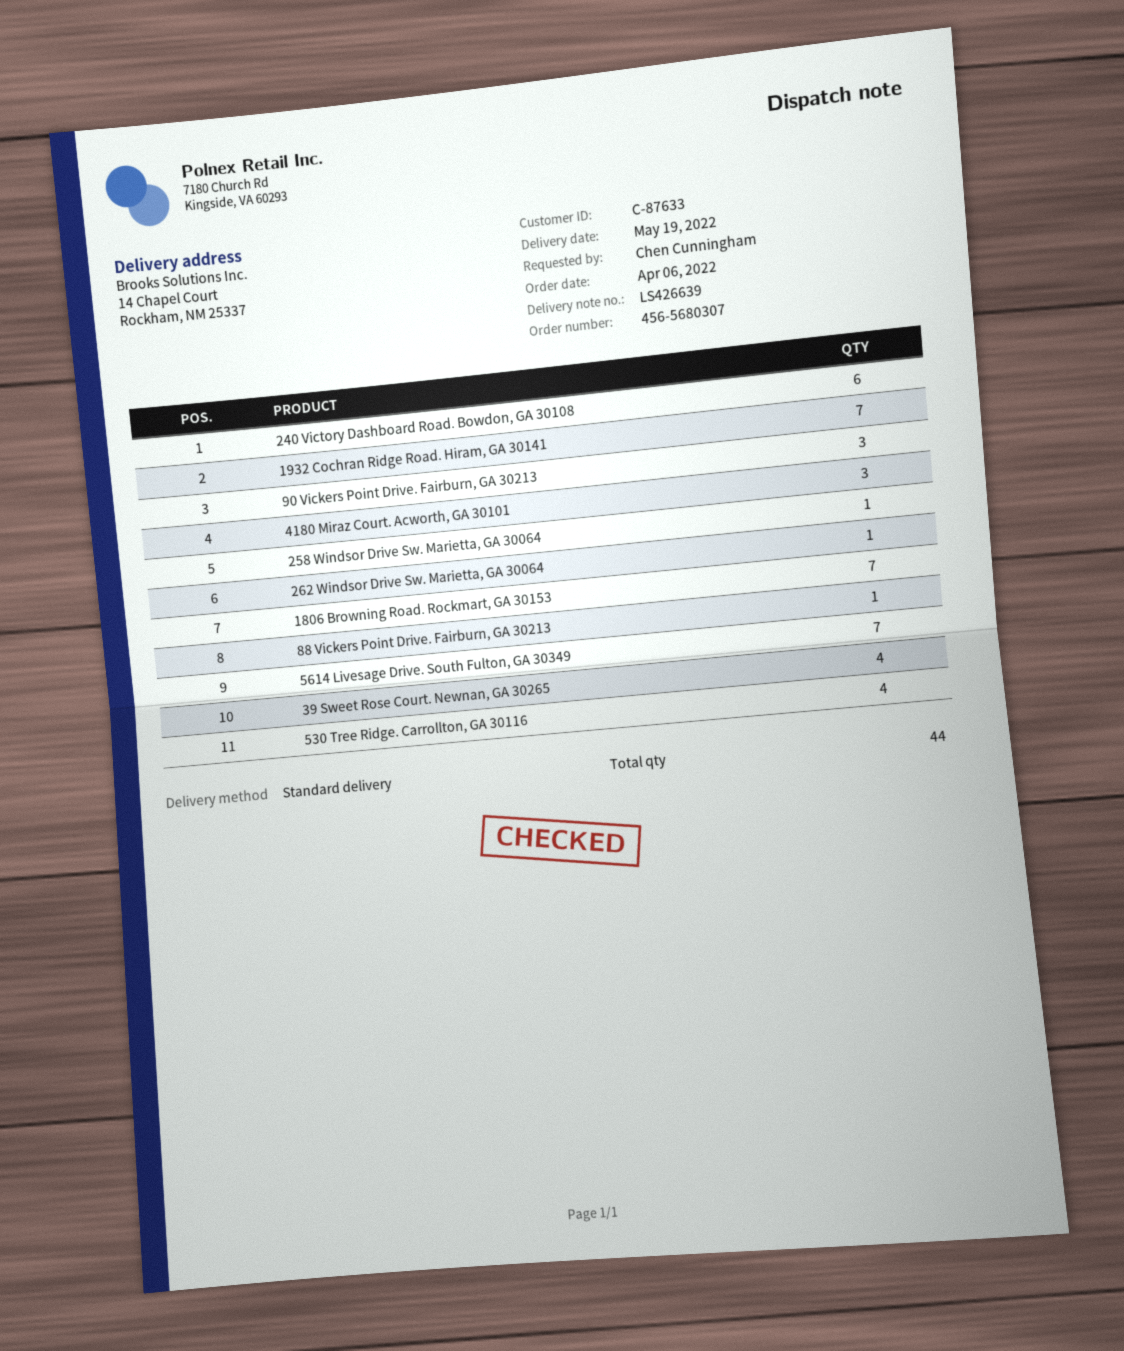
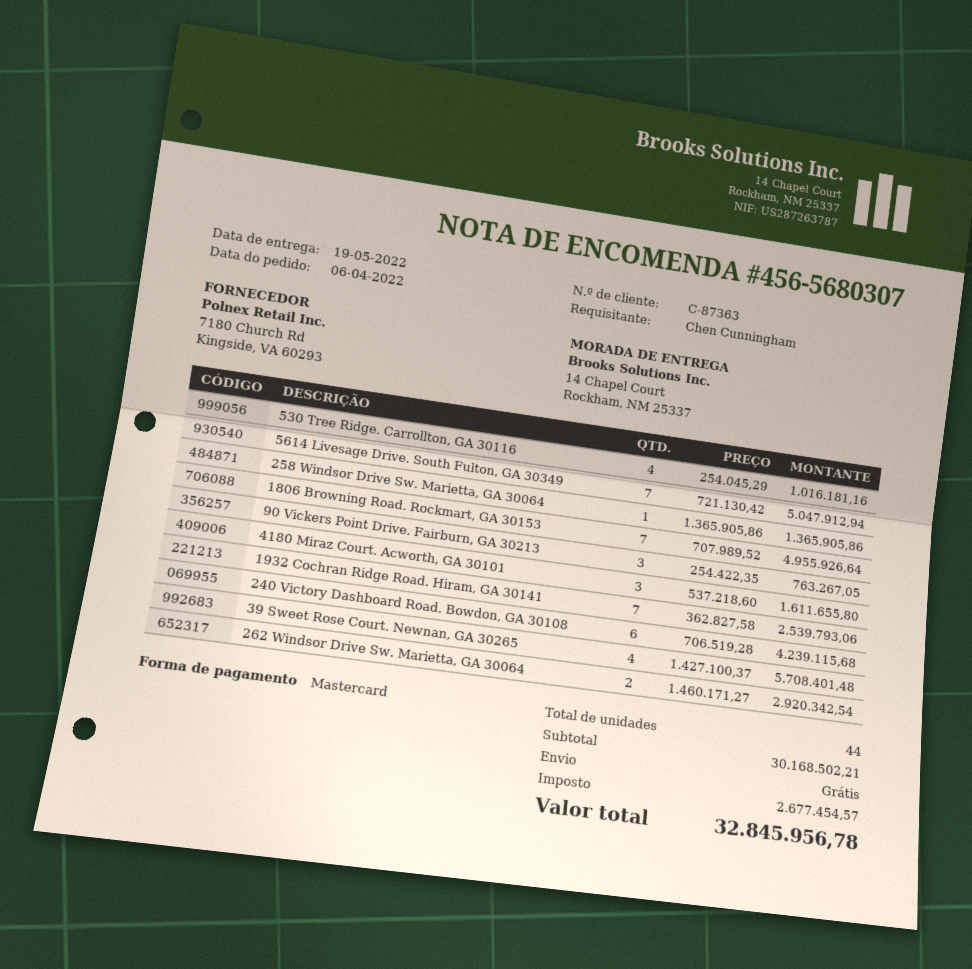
customer number: C-87633 -> C-87363
262 Windsor Drive Sw. Marietta, GA 30064: 1 -> 2
88 Vickers Point Drive. Fairburn, GA 30213: 1 -> none

